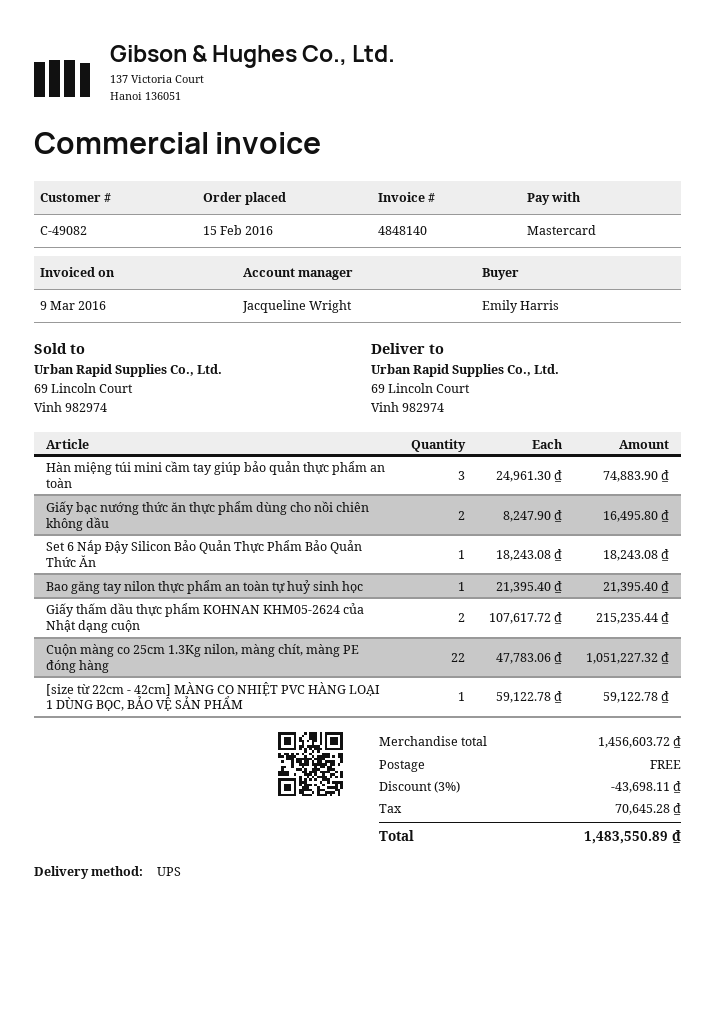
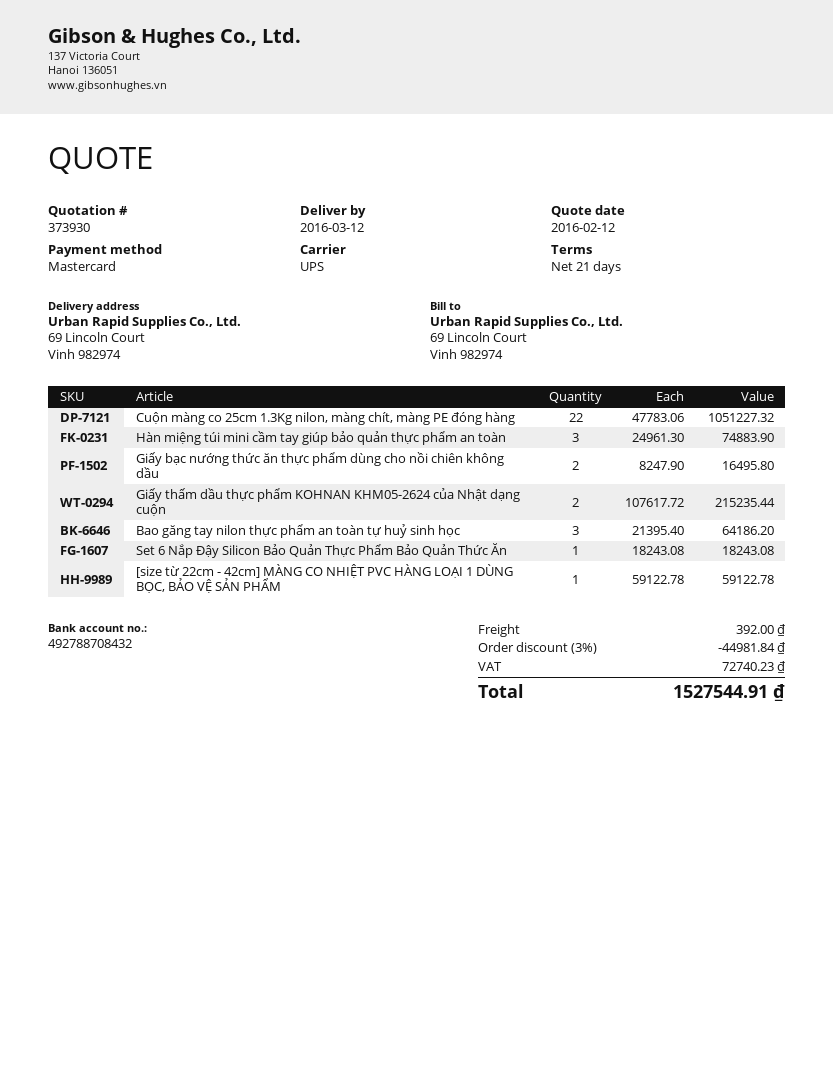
Bao găng tay nilon thực phẩm an toàn tự huỷ sinh học: 1 x 21395.40 = 21395.40 -> 3 x 21395.40 = 64186.20
discount: 3% = 43698.11 -> 3% = 44981.84
shipping: 0.00 -> 392.00
tax: 70645.28 -> 72740.23
total: 1483550.89 -> 1527544.91

